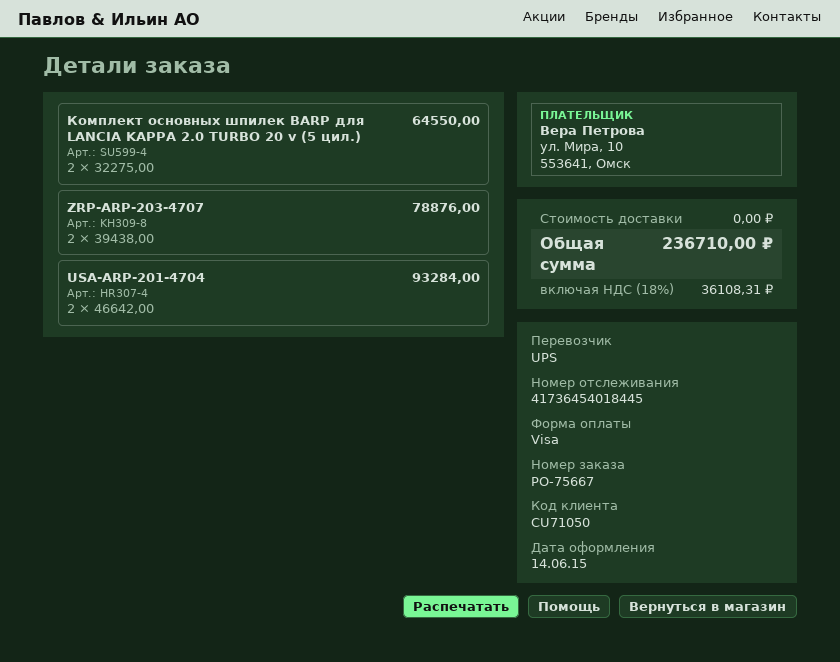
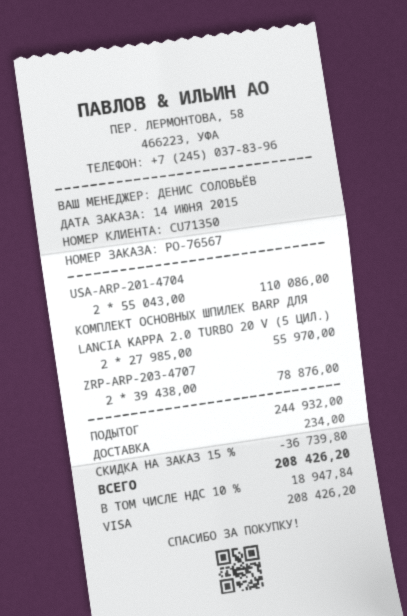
order number: PO-75667 -> PO-76567
customer number: CU71050 -> CU71350
Комплект основных шпилек BARP для LANCIA KAPPA 2.0 TURBO 20 v (5 цил.): 2 x 32275.00 = 64550.00 -> 2 x 27985.00 = 55970.00
USA-ARP-201-4704: 2 x 46642.00 = 93284.00 -> 2 x 55043.00 = 110086.00
discount: none -> 15% = 36739.80
shipping: 0.00 -> 234.00
tax: 18% = 36108.31 -> 10% = 18947.84
total: 236710.00 -> 208426.20

